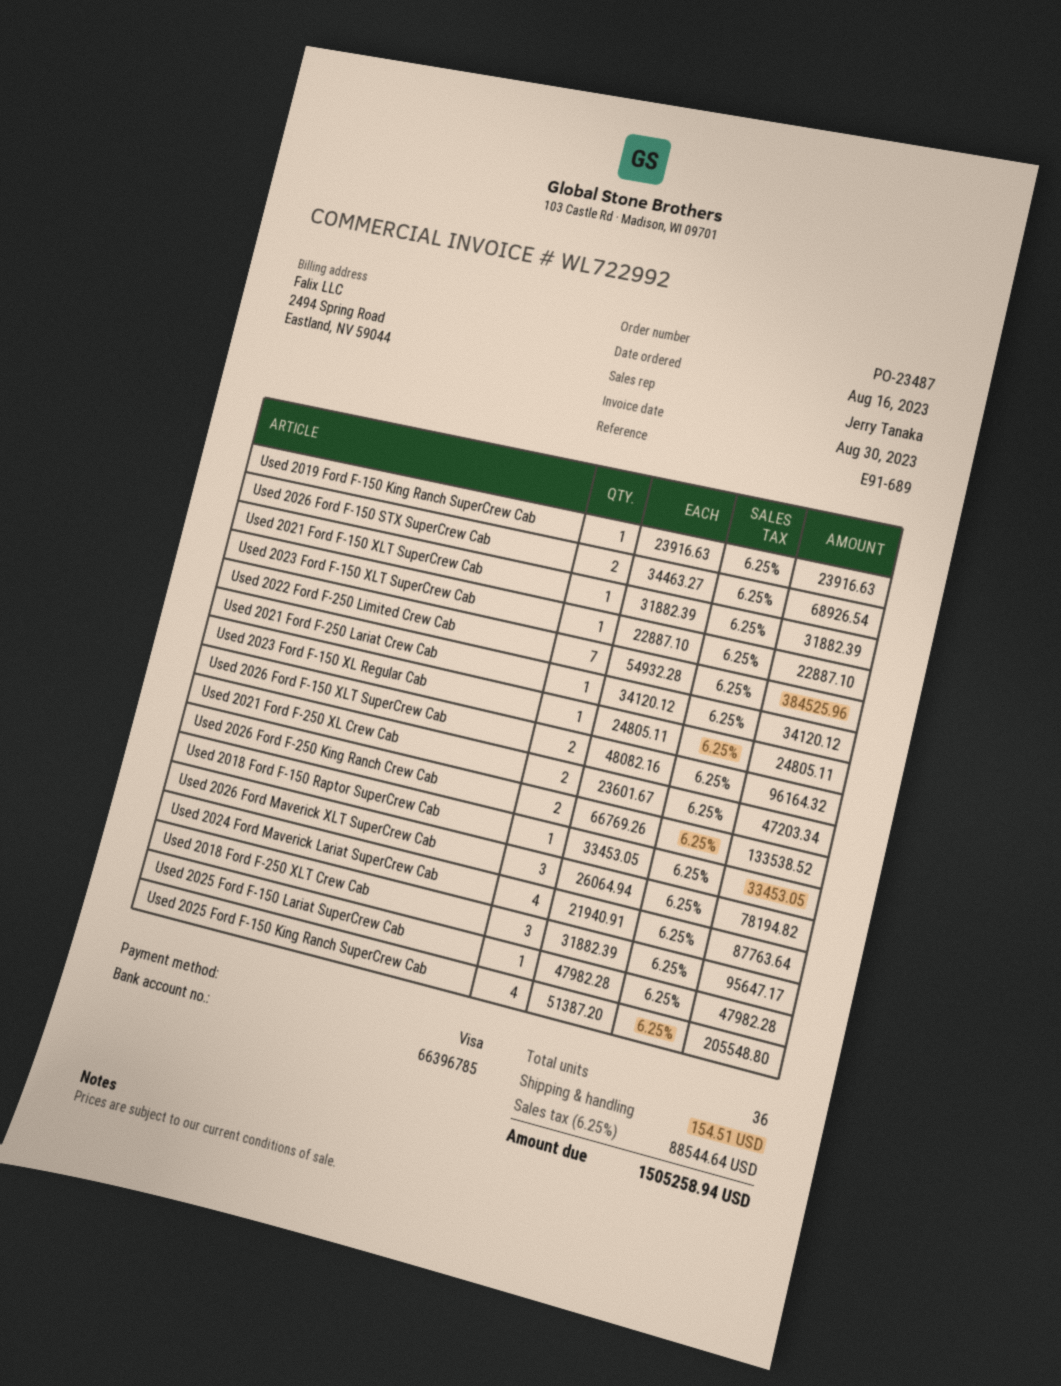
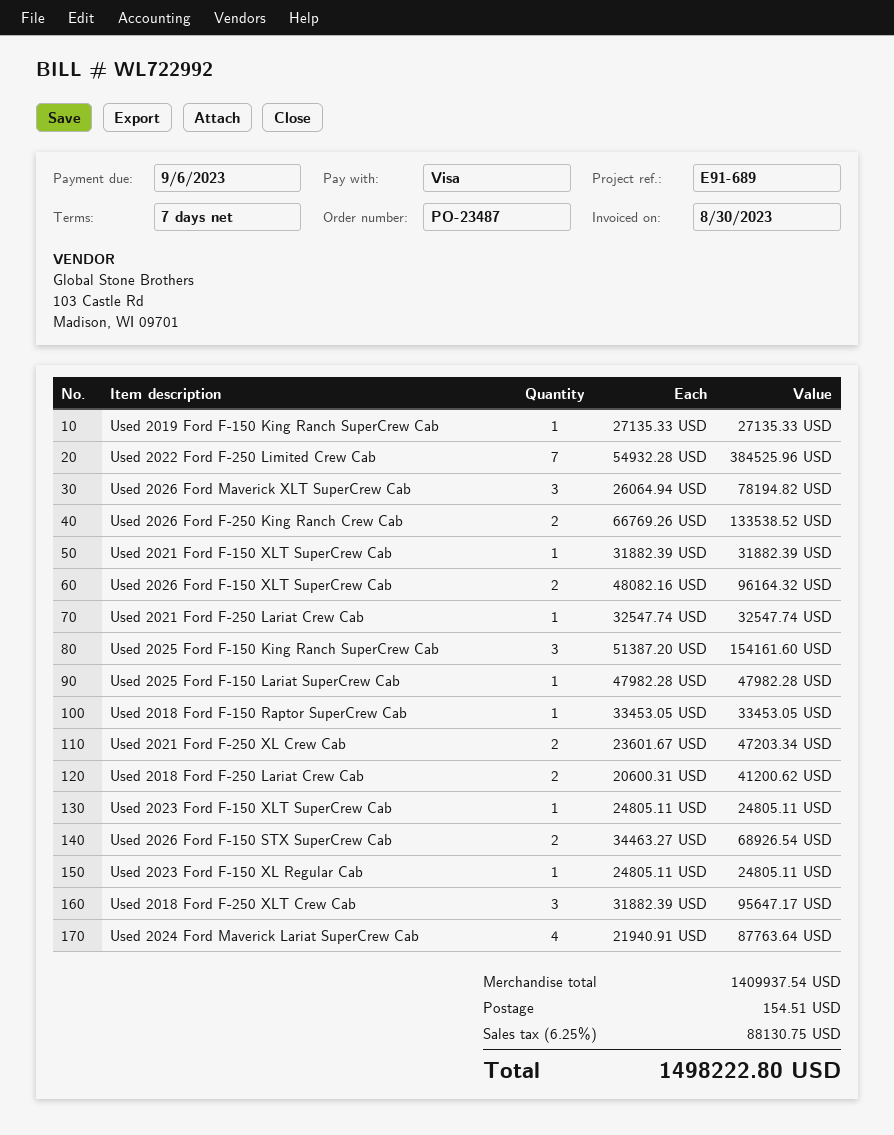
Used 2019 Ford F-150 King Ranch SuperCrew Cab: 1 x 23916.63 = 23916.63 -> 1 x 27135.33 = 27135.33
Used 2023 Ford F-150 XLT SuperCrew Cab: 1 x 22887.10 = 22887.10 -> 1 x 24805.11 = 24805.11
Used 2021 Ford F-250 Lariat Crew Cab: 1 x 34120.12 = 34120.12 -> 1 x 32547.74 = 32547.74
Used 2025 Ford F-150 King Ranch SuperCrew Cab: 4 x 51387.20 = 205548.80 -> 3 x 51387.20 = 154161.60
Used 2018 Ford F-250 Lariat Crew Cab: none -> 2 x 20600.31 = 41200.62
tax: 6.25% = 88544.64 -> 6.25% = 88130.75
total: 1505258.94 -> 1498222.80

